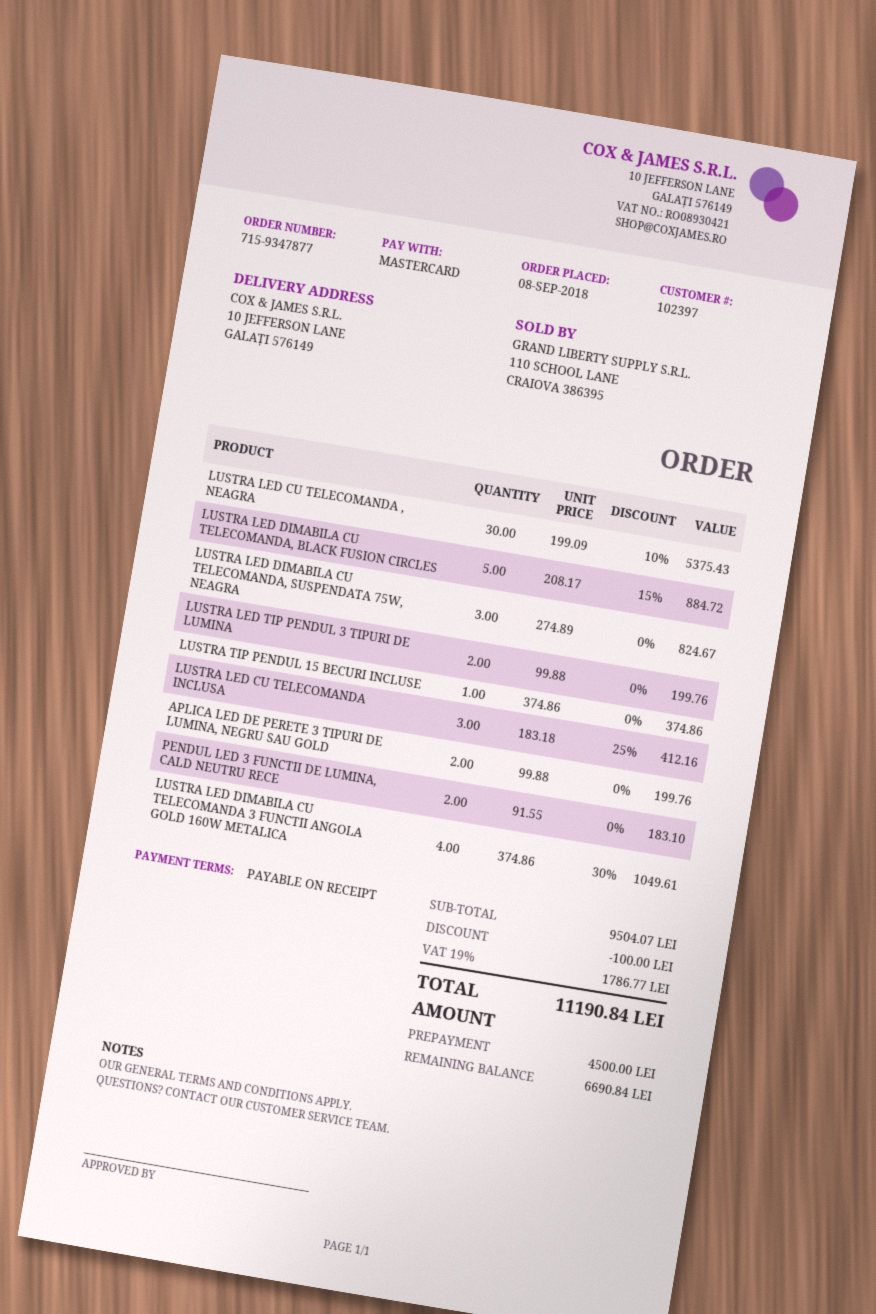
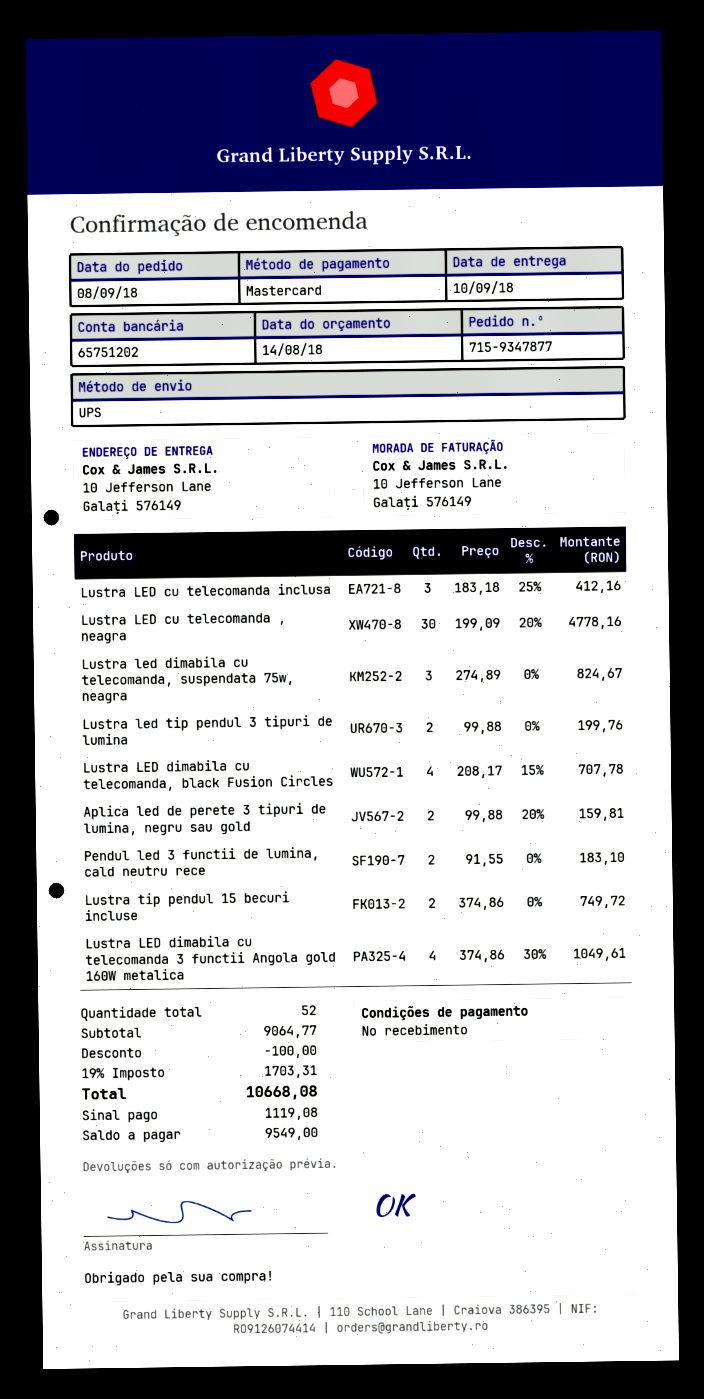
LUSTRA LED CU TELECOMANDA , NEAGRA: 30 x 199.09 - 10% = 5375.43 -> 30 x 199.09 - 20% = 4778.16
LUSTRA LED DIMABILA CU TELECOMANDA, BLACK FUSION CIRCLES: 5 x 208.17 - 15% = 884.72 -> 4 x 208.17 - 15% = 707.78
LUSTRA TIP PENDUL 15 BECURI INCLUSE: 1 x 374.86 = 374.86 -> 2 x 374.86 = 749.72
APLICA LED DE PERETE 3 TIPURI DE LUMINA, NEGRU SAU GOLD: 2 x 99.88 = 199.76 -> 2 x 99.88 - 20% = 159.81
subtotal: 9504.07 -> 9064.77
tax: 19% = 1786.77 -> 19% = 1703.31
total: 11190.84 -> 10668.08
deposit: 4500.00 -> 1119.08
balance: 6690.84 -> 9549.00

